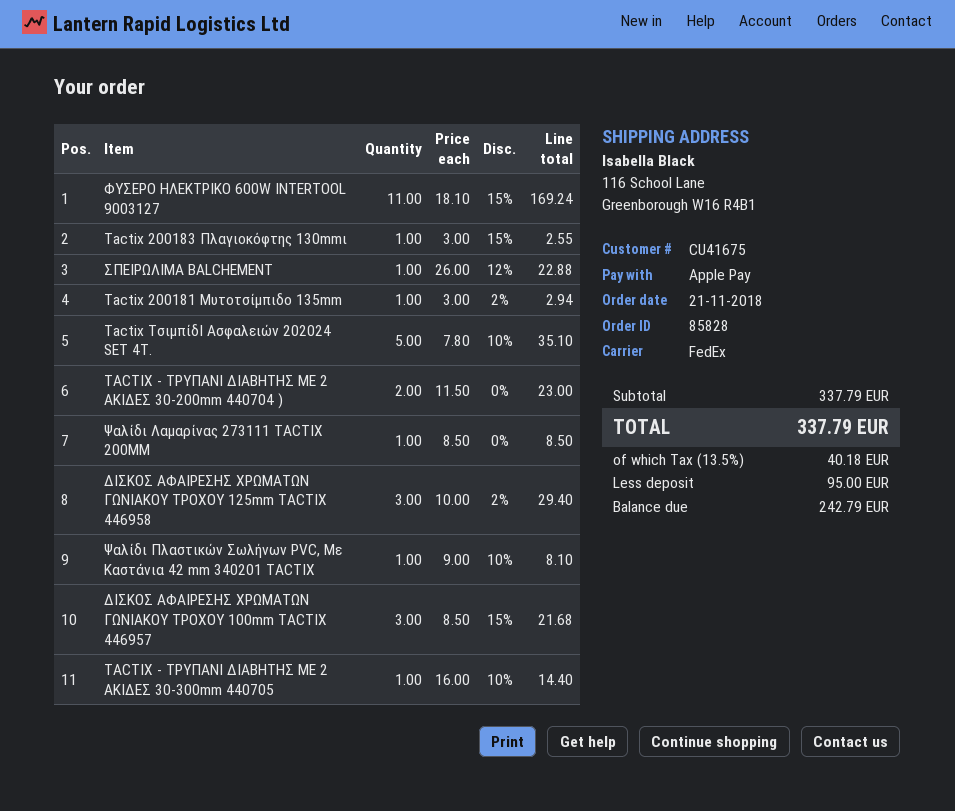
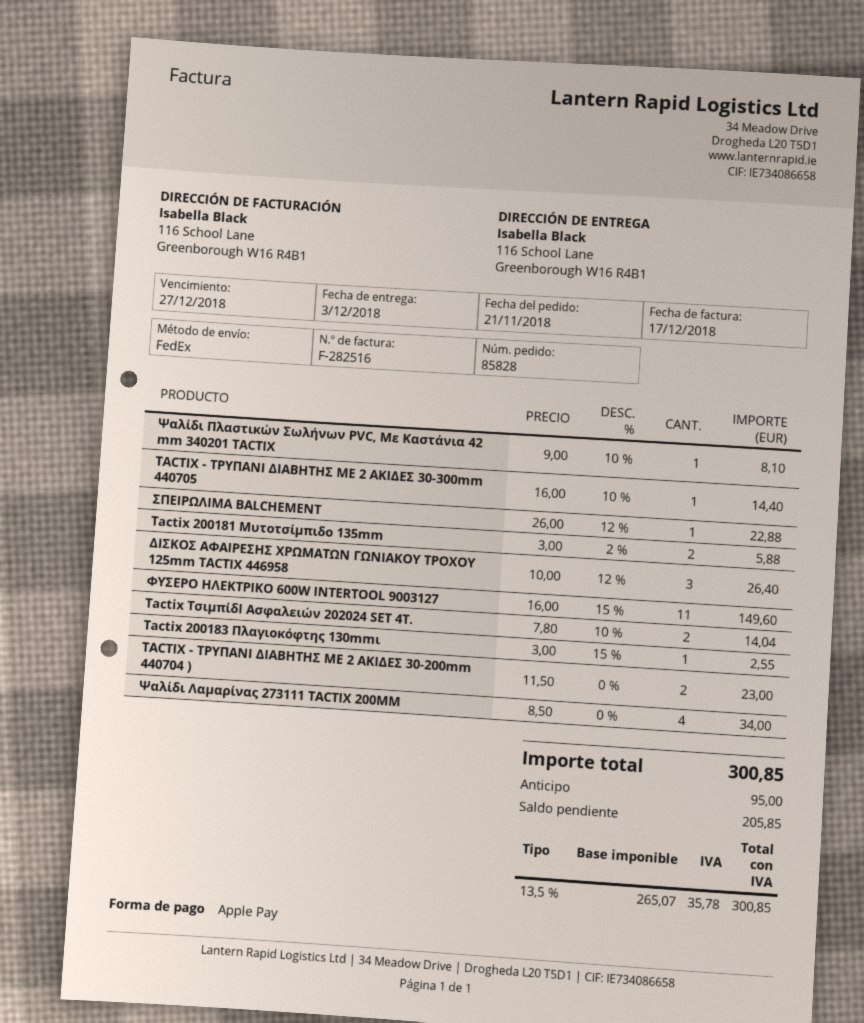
ΦΥΣΕΡΟ ΗΛΕΚΤΡΙΚΟ 600W INTERTOOL 9003127: 11 x 18.10 - 15% = 169.24 -> 11 x 16.00 - 15% = 149.60
Tactix 200181 Μυτοτσίμπιδο 135mm: 1 x 3.00 - 2% = 2.94 -> 2 x 3.00 - 2% = 5.88
Tactix ΤσιμπίδΙ Ασφαλειών 202024 SET 4Τ.: 5 x 7.80 - 10% = 35.10 -> 2 x 7.80 - 10% = 14.04
Ψαλίδι Λαμαρίνας 273111 TACTIX 200MM: 1 x 8.50 = 8.50 -> 4 x 8.50 = 34.00
ΔΙΣΚΟΣ ΑΦΑΙΡΕΣΗΣ ΧΡΩΜΑΤΩΝ ΓΩΝΙΑΚΟY ΤΡΟΧΟY 125mm TACTIX 446958: 3 x 10.00 - 2% = 29.40 -> 3 x 10.00 - 12% = 26.40
ΔΙΣΚΟΣ ΑΦΑΙΡΕΣΗΣ ΧΡΩΜΑΤΩΝ ΓΩΝΙΑΚΟΥ ΤΡΟΧΟΥ 100mm TACTIX 446957: 3 x 8.50 - 15% = 21.68 -> none
tax: 13.5% = 40.18 -> 13.5% = 35.78
total: 337.79 -> 300.85
balance: 242.79 -> 205.85

